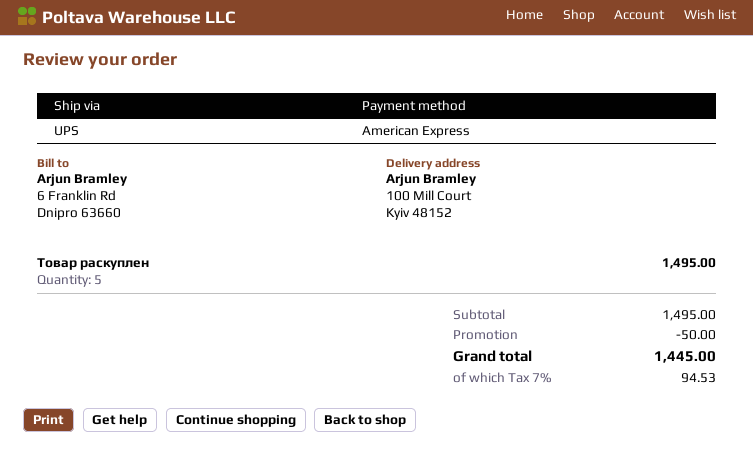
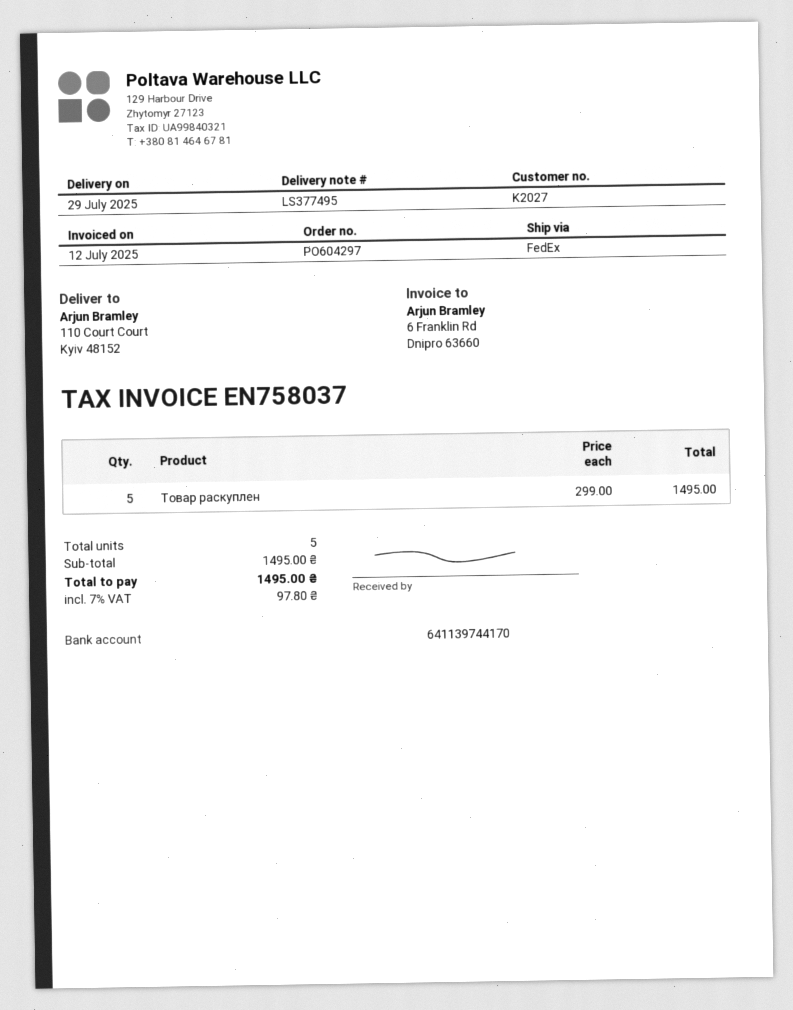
shipping method: UPS -> FedEx
ship to: 100 Mill Court, Kyiv 48152 -> 110 Court Court, Kyiv 48152
discount: 50.00 -> none
tax: 7% = 94.53 -> 7% = 97.80
total: 1445.00 -> 1495.00

